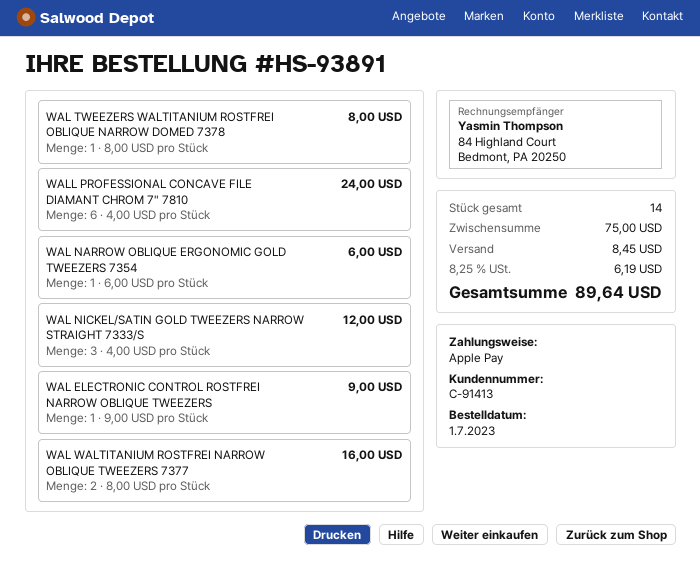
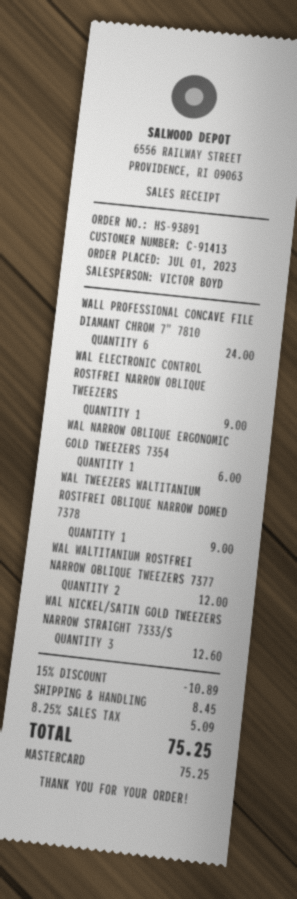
payment method: Apple Pay -> Mastercard
WAL TWEEZERS WALTITANIUM ROSTFREI OBLIQUE NARROW DOMED 7378: 1 for 8.00 -> 1 for 9.00
WAL NICKEL/SATIN GOLD TWEEZERS NARROW STRAIGHT 7333/S: 3 for 12.00 -> 3 for 12.60
WAL WALTITANIUM ROSTFREI NARROW OBLIQUE TWEEZERS 7377: 2 for 16.00 -> 2 for 12.00
discount: none -> 15% = 10.89
tax: 8.25% = 6.19 -> 8.25% = 5.09
total: 89.64 -> 75.25

